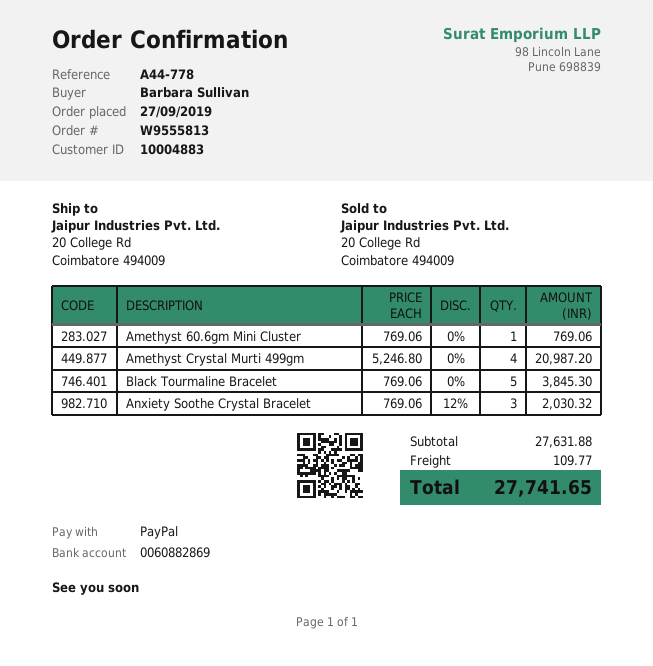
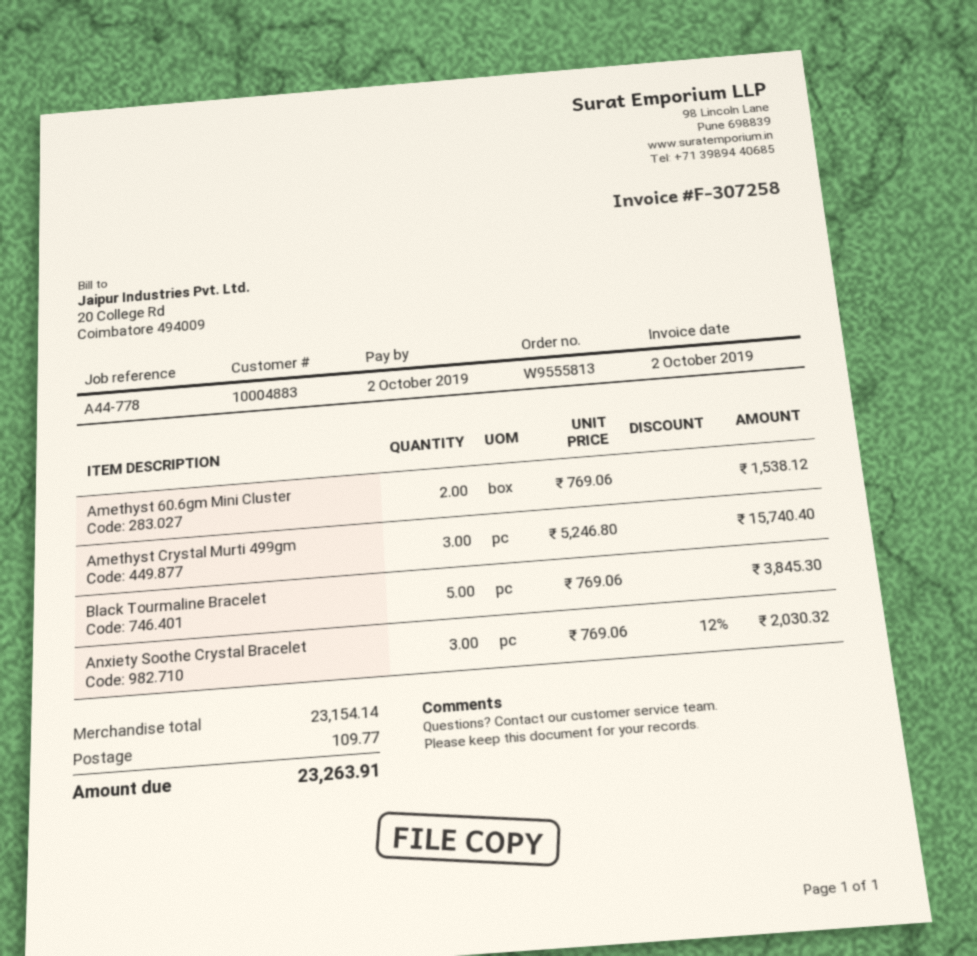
Amethyst 60.6gm Mini Cluster: 1 x 769.06 = 769.06 -> 2 x 769.06 = 1538.12
Amethyst Crystal Murti 499gm: 4 x 5246.80 = 20987.20 -> 3 x 5246.80 = 15740.40
subtotal: 27631.88 -> 23154.14
total: 27741.65 -> 23263.91

